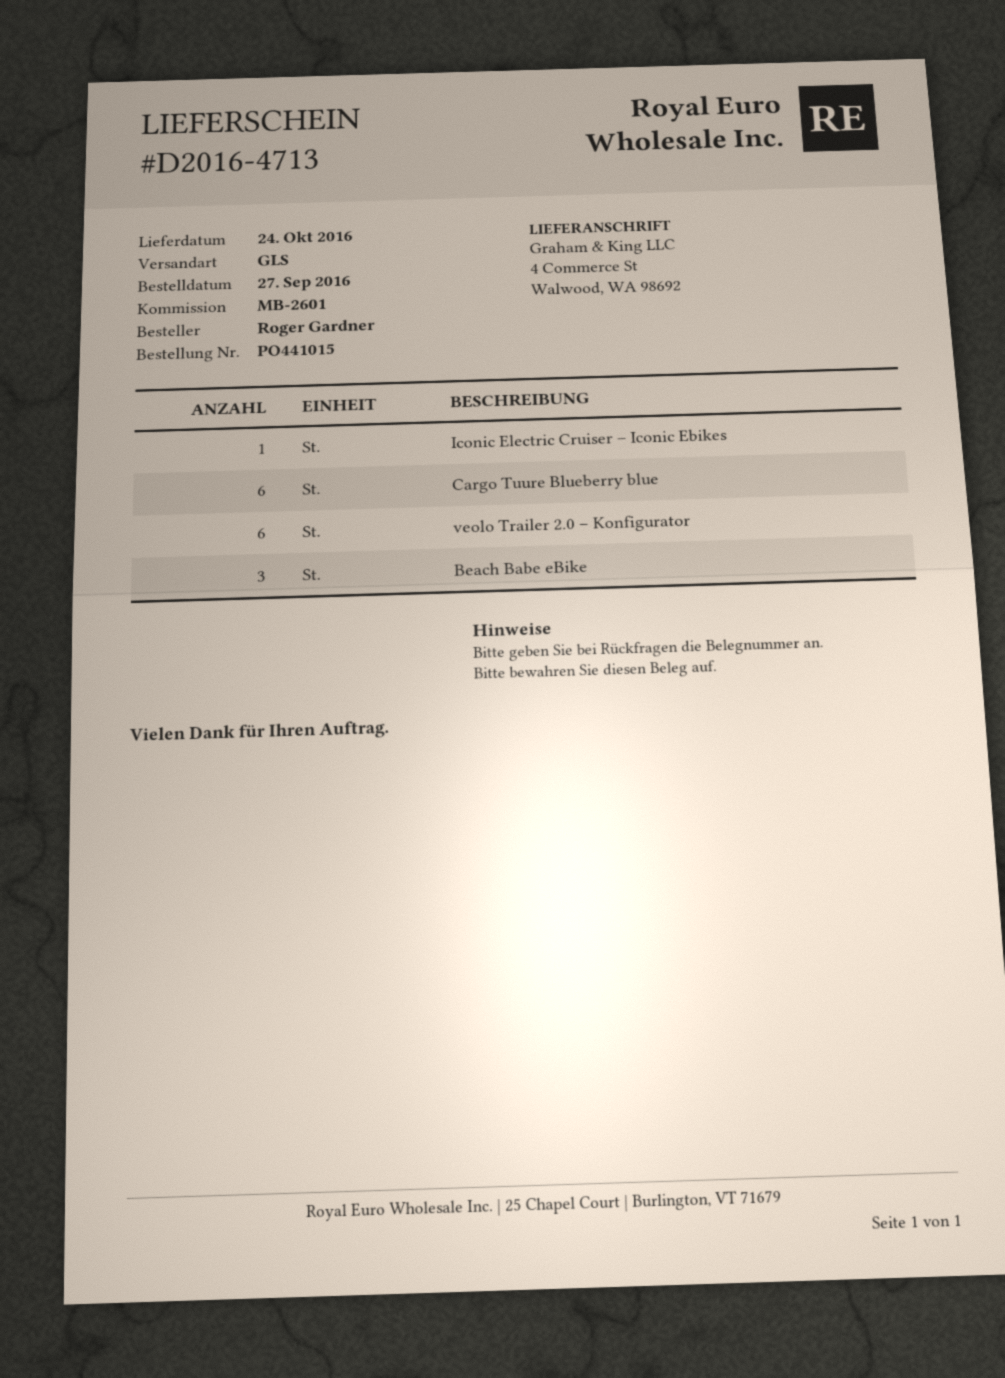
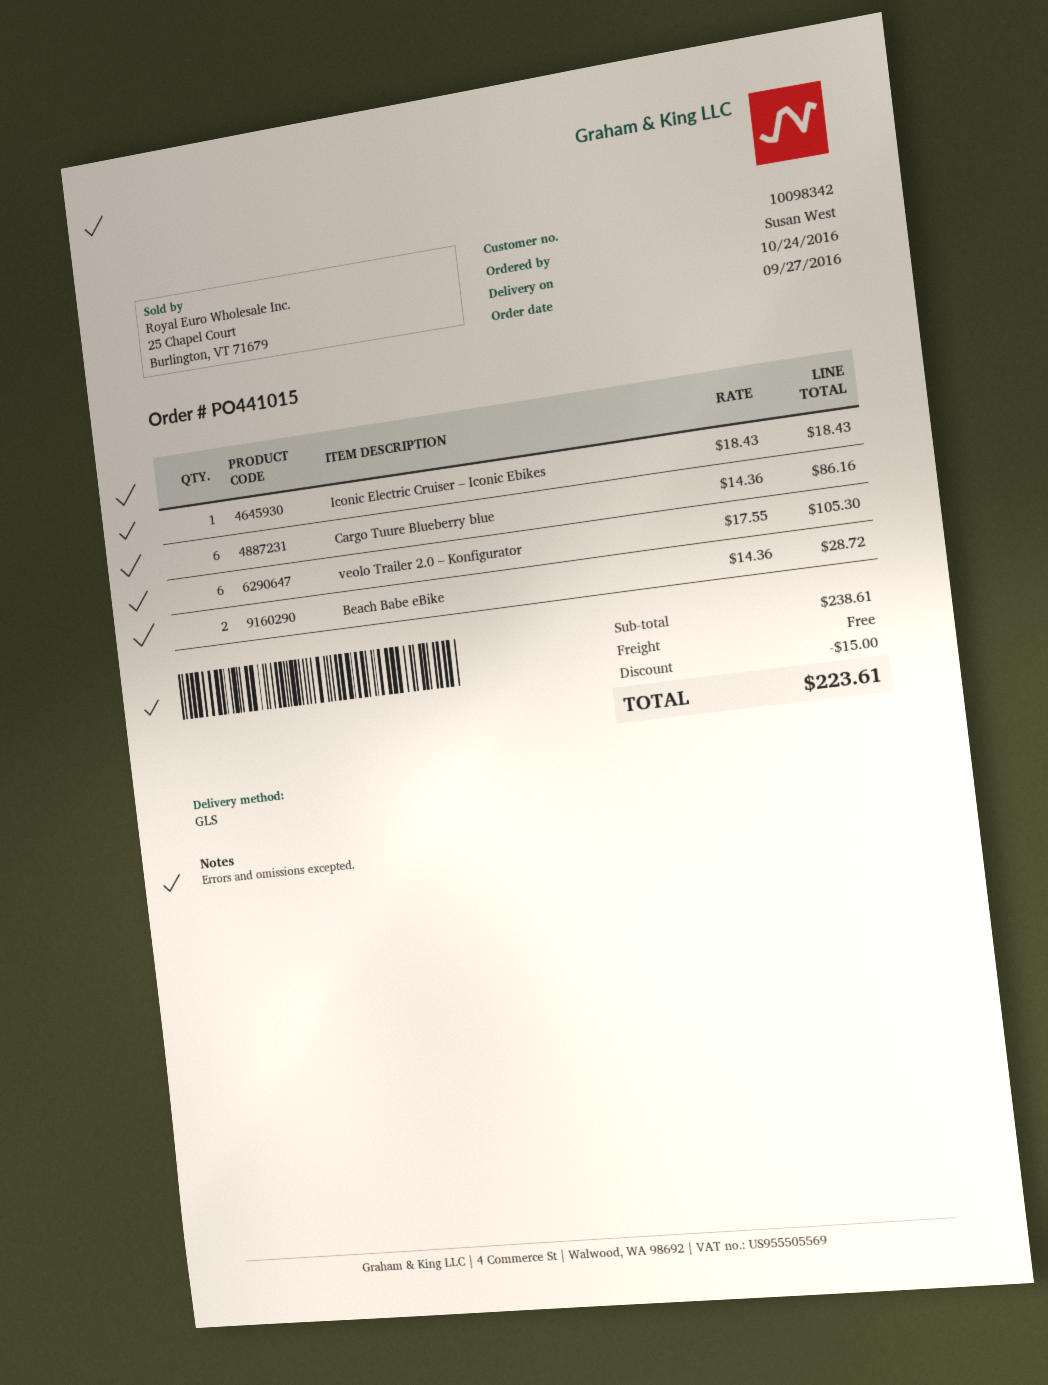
ordered by: Roger Gardner -> Susan West
Beach Babe eBike: 3 -> 2

